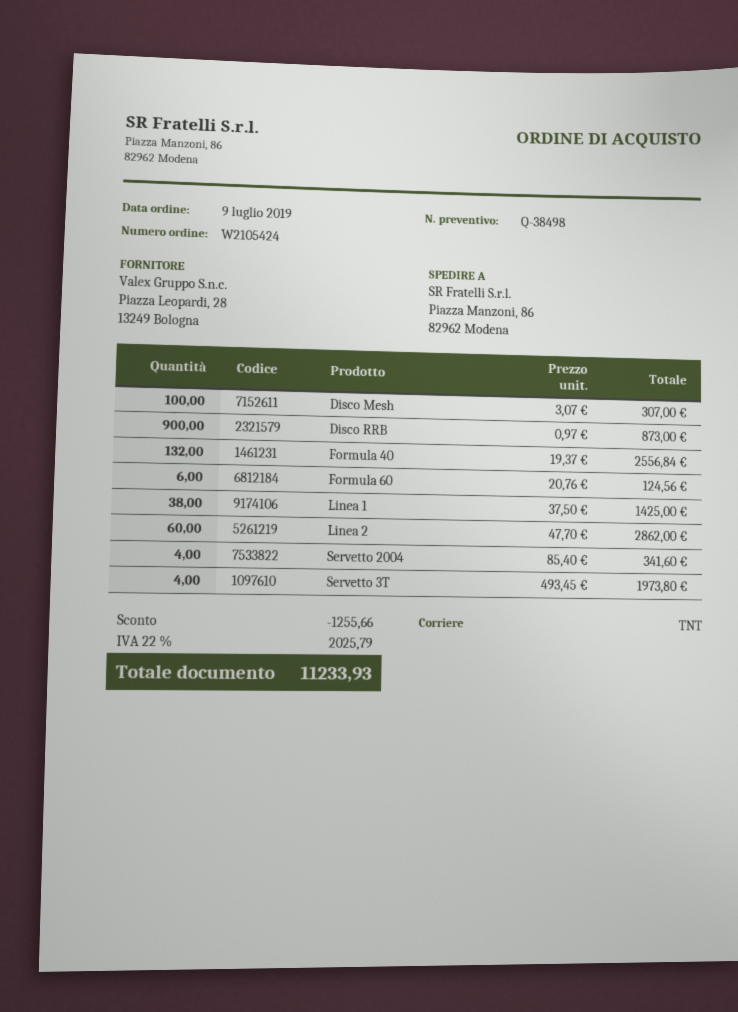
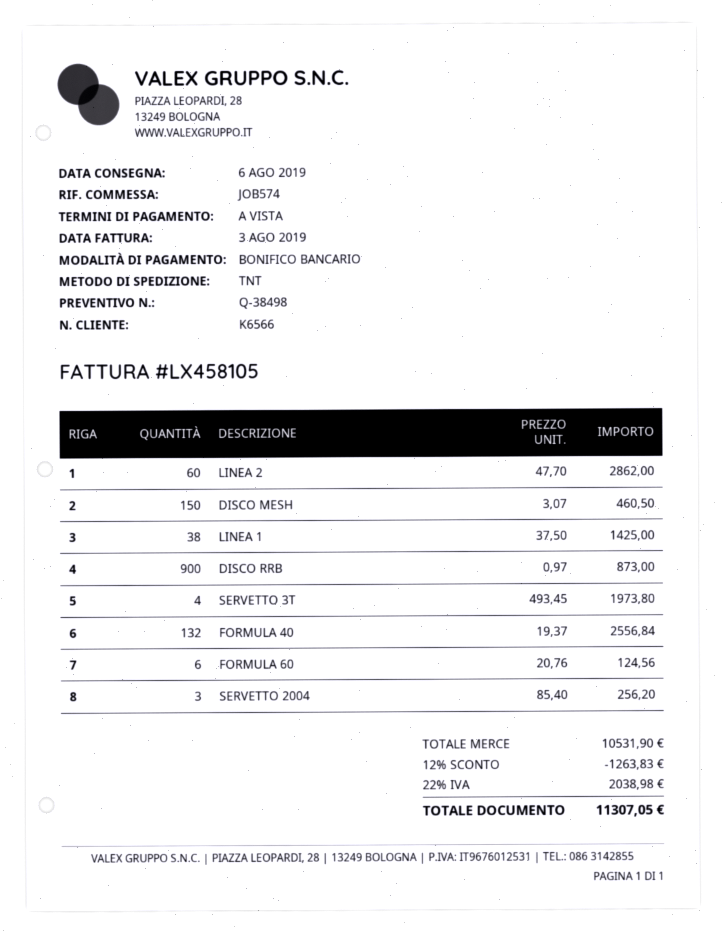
Disco Mesh: 100 x 3.07 = 307.00 -> 150 x 3.07 = 460.50
Servetto 2004: 4 x 85.40 = 341.60 -> 3 x 85.40 = 256.20
discount: 1255.66 -> 1263.83
tax: 22% = 2025.79 -> 22% = 2038.98
total: 11233.93 -> 11307.05

